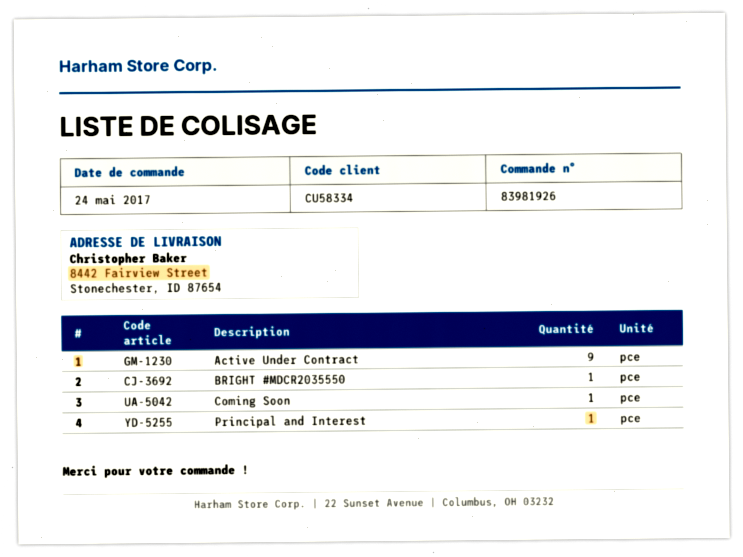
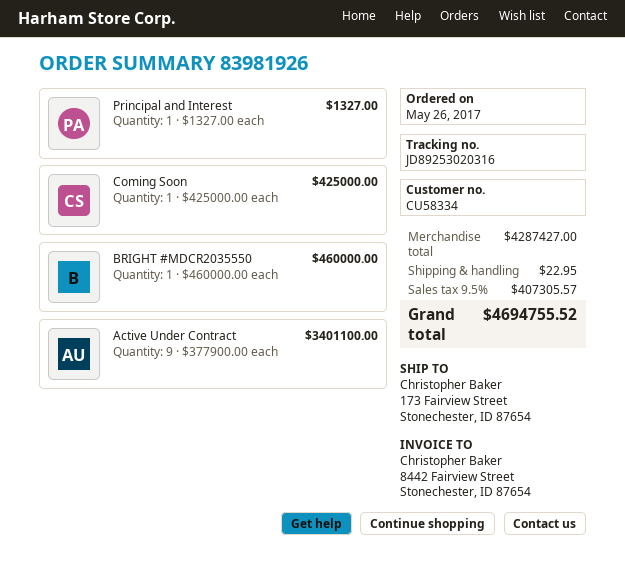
order date: 2017-05-24 -> 2017-05-26
ship to: 8442 Fairview Street, Stonechester, ID 87654 -> 173 Fairview Street, Stonechester, ID 87654

